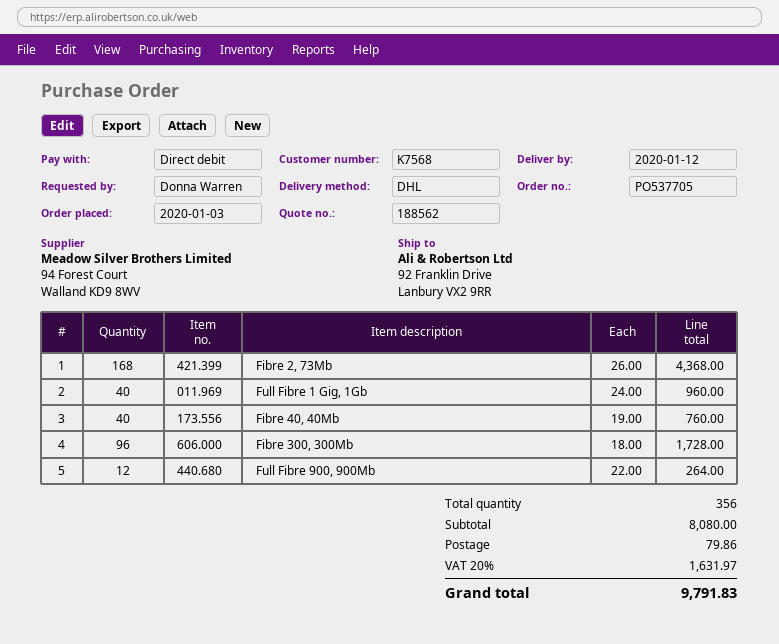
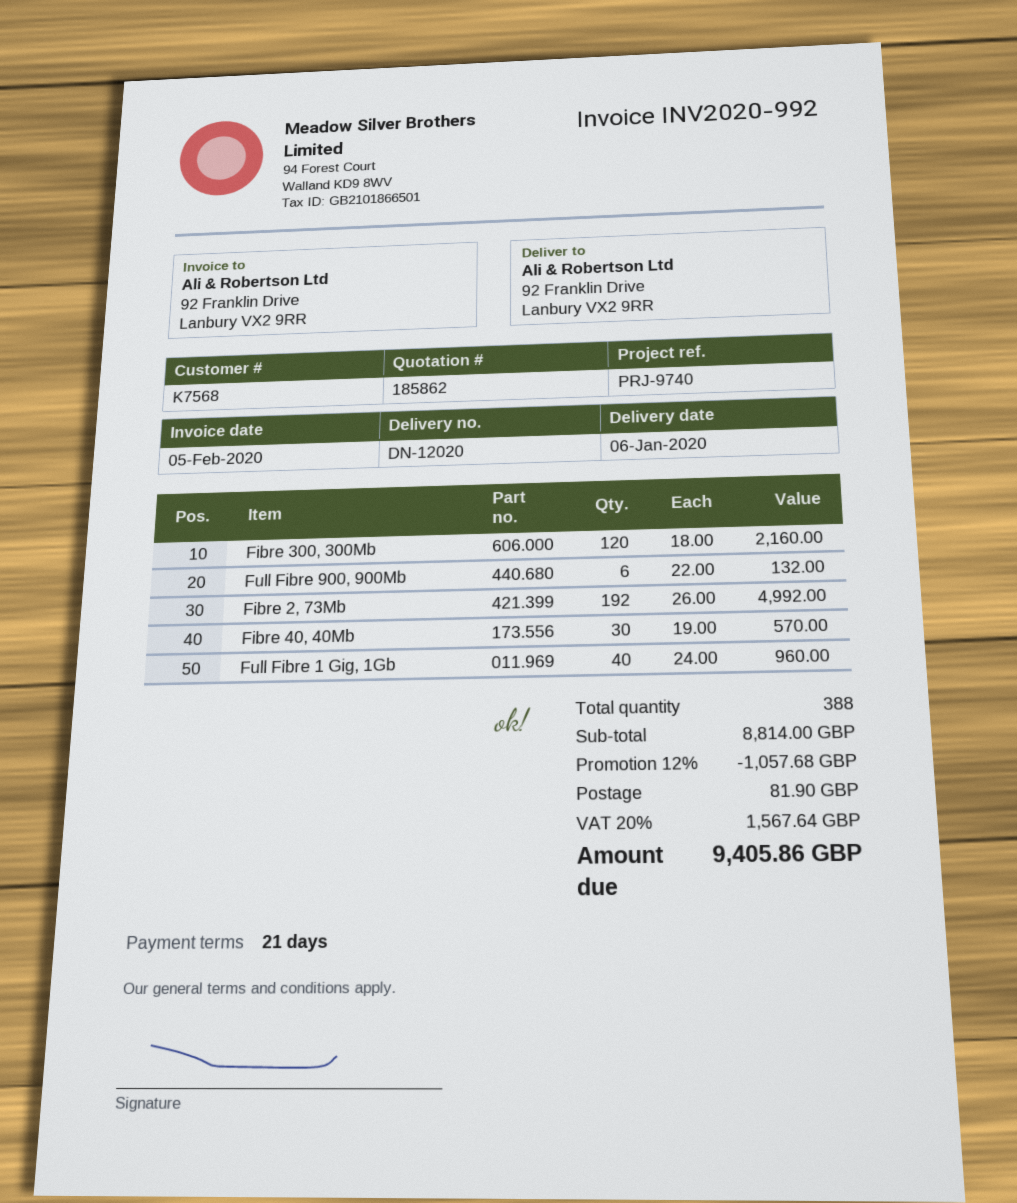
quote number: 188562 -> 185862
delivery date: 2020-01-12 -> 2020-01-06
Fibre 2, 73Mb: 168 x 26.00 = 4368.00 -> 192 x 26.00 = 4992.00
Fibre 40, 40Mb: 40 x 19.00 = 760.00 -> 30 x 19.00 = 570.00
Fibre 300, 300Mb: 96 x 18.00 = 1728.00 -> 120 x 18.00 = 2160.00
Full Fibre 900, 900Mb: 12 x 22.00 = 264.00 -> 6 x 22.00 = 132.00
total quantity: 356 -> 388
subtotal: 8080.00 -> 8814.00
discount: none -> 12% = 1057.68
shipping: 79.86 -> 81.90
tax: 20% = 1631.97 -> 20% = 1567.64
total: 9791.83 -> 9405.86

